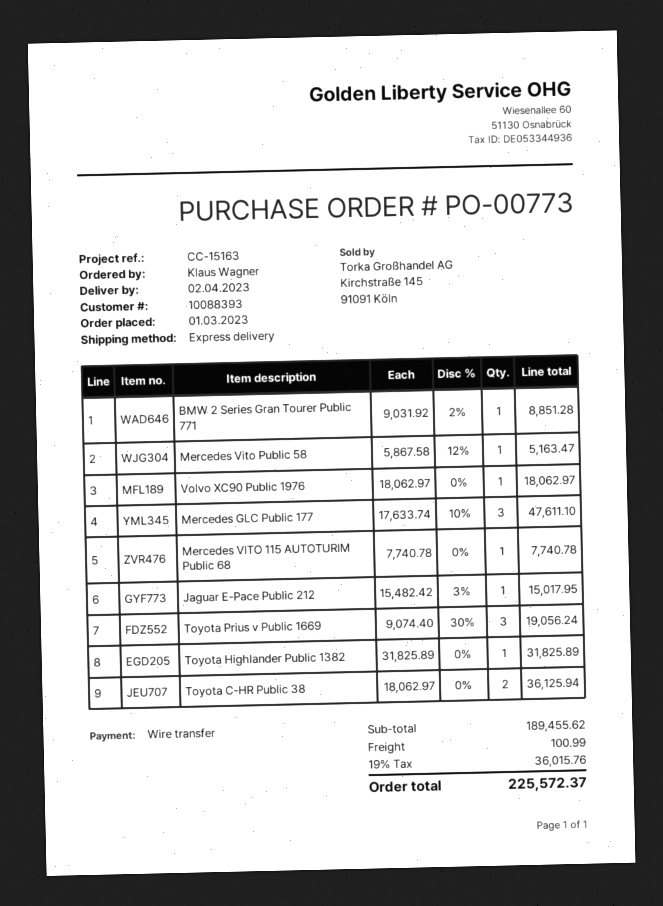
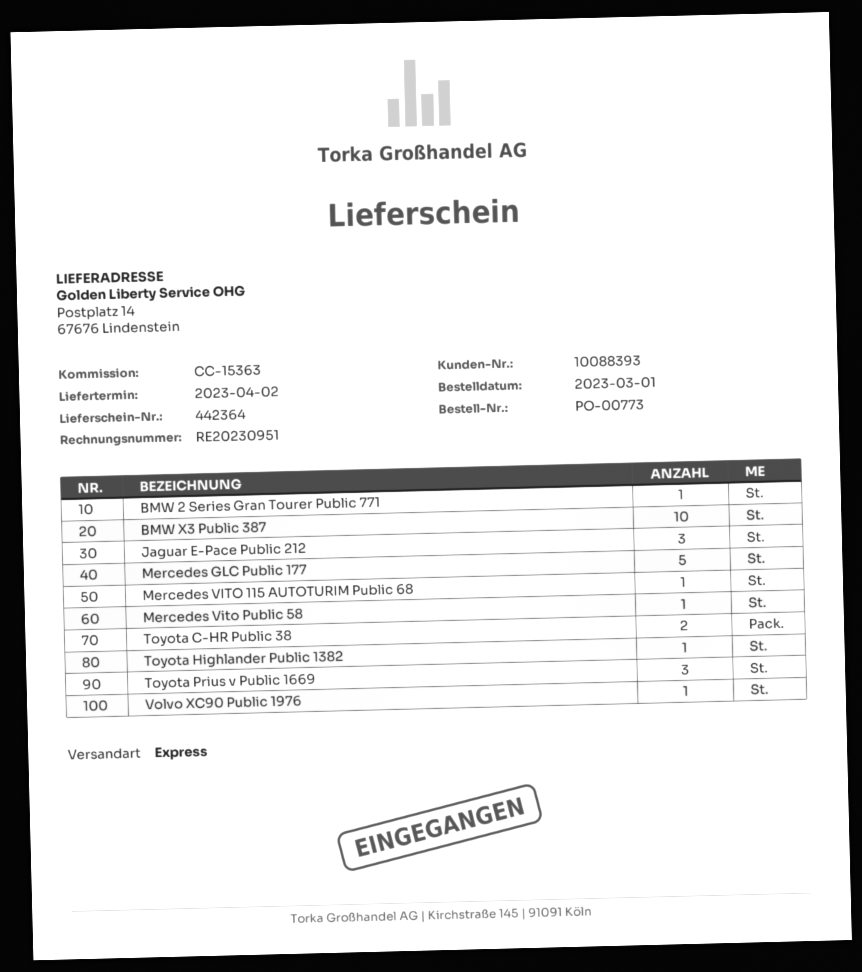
reference: CC-15163 -> CC-15363
Mercedes GLC Public 177: 3 -> 5
Jaguar E-Pace Public 212: 1 -> 3
BMW X3 Public 387: none -> 10

